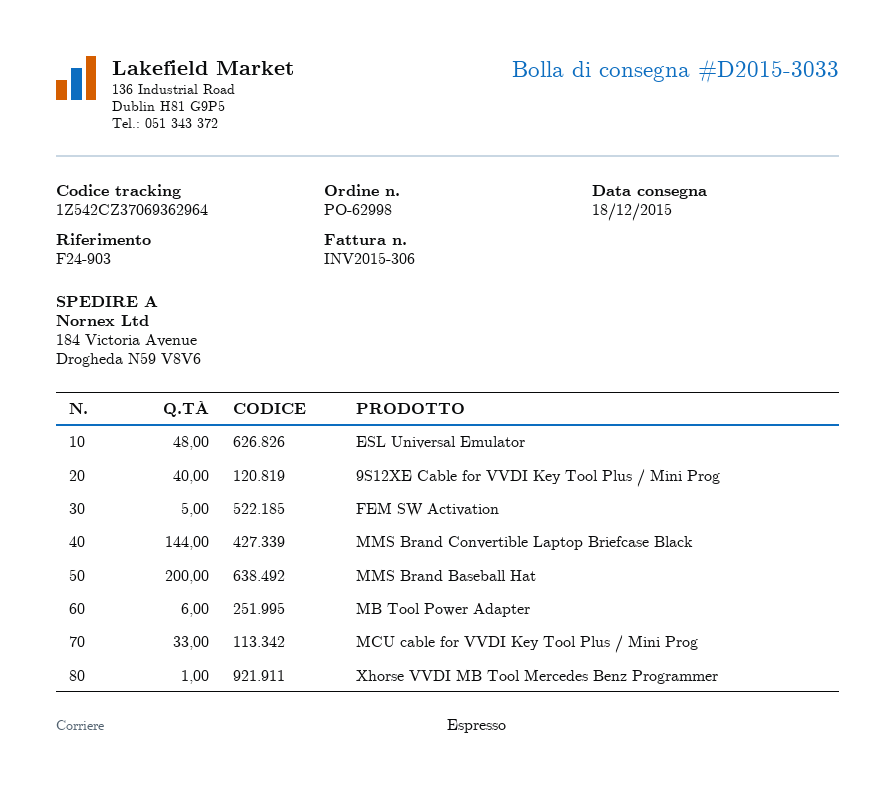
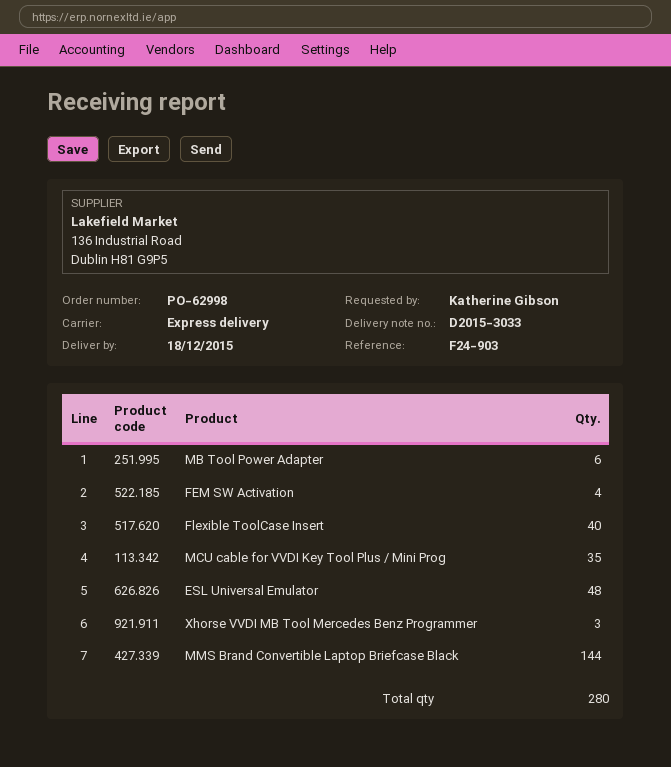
9S12XE Cable for VVDI Key Tool Plus / Mini Prog: 40 -> none
FEM SW Activation: 5 -> 4
MMS Brand Baseball Hat: 200 -> none
MCU cable for VVDI Key Tool Plus / Mini Prog: 33 -> 35
Xhorse VVDI MB Tool Mercedes Benz Programmer: 1 -> 3
Flexible ToolCase Insert: none -> 40

